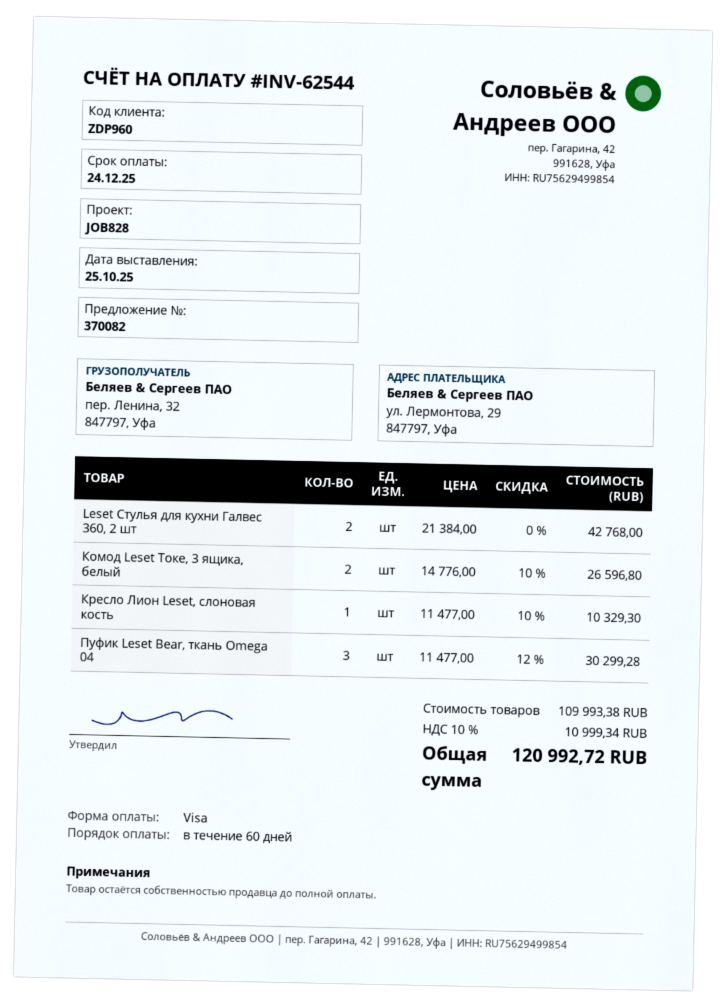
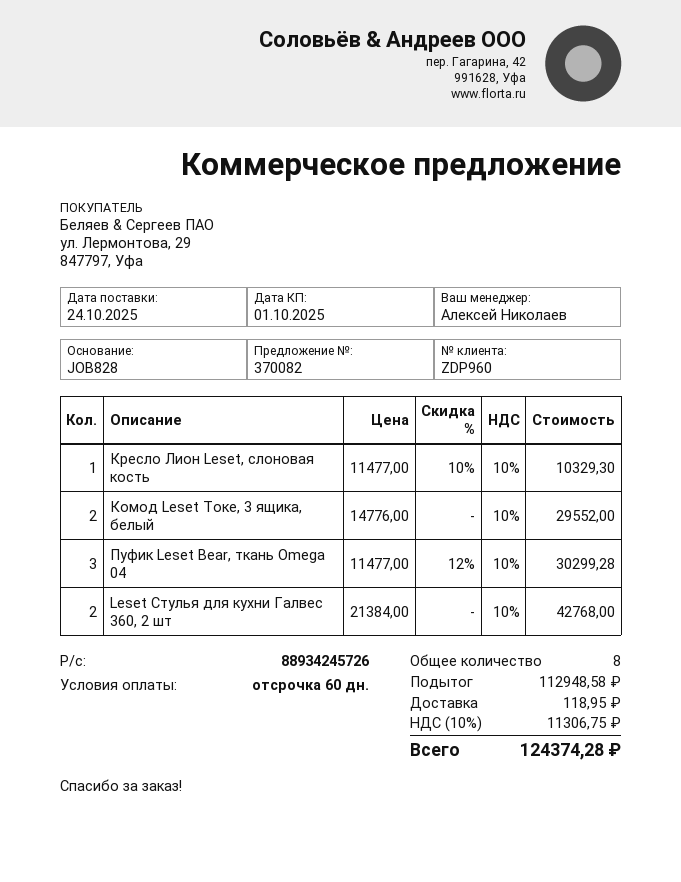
Комод Leset Токе, 3 ящика, белый: 2 x 14776.00 - 10% = 26596.80 -> 2 x 14776.00 = 29552.00
subtotal: 109993.38 -> 112948.58
shipping: none -> 118.95
tax: 10% = 10999.34 -> 10% = 11306.75
total: 120992.72 -> 124374.28

